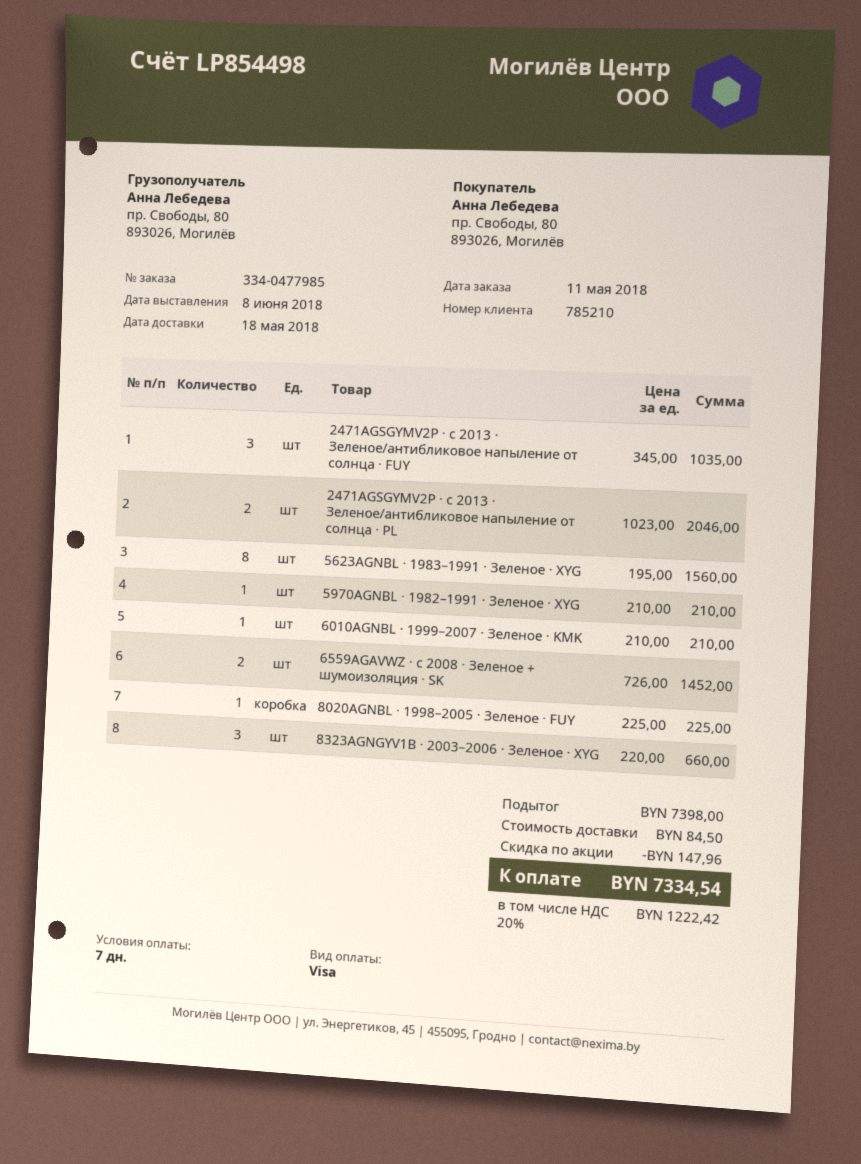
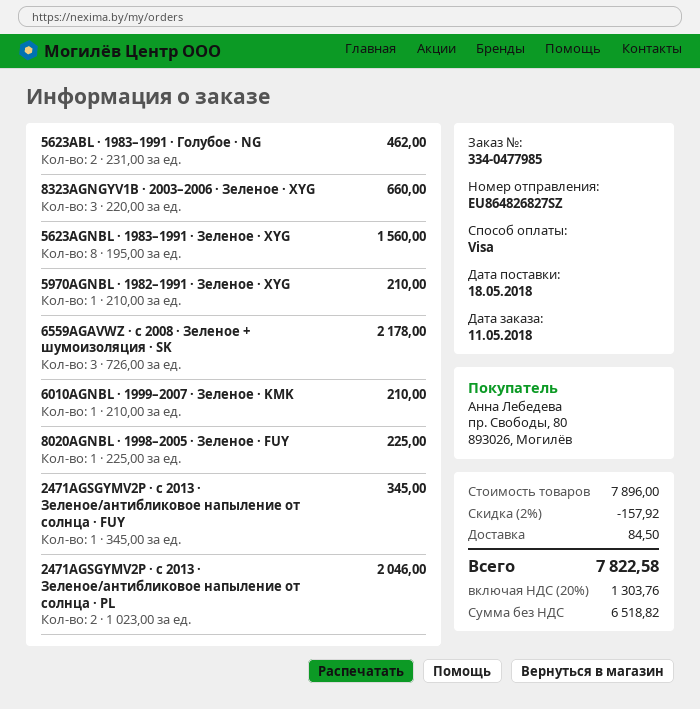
2471AGSGYMV2P · с 2013 · Зеленое/антибликовое напыление от солнца · FUY: 3 x 345.00 = 1035.00 -> 1 x 345.00 = 345.00
6559AGAVWZ · с 2008 · Зеленое + шумоизоляция · SK: 2 x 726.00 = 1452.00 -> 3 x 726.00 = 2178.00
5623ABL · 1983–1991 · Голубое · NG: none -> 2 x 231.00 = 462.00
subtotal: 7398.00 -> 7896.00
discount: 147.96 -> 157.92
tax: 20% = 1222.42 -> 20% = 1303.76
total: 7334.54 -> 7822.58

